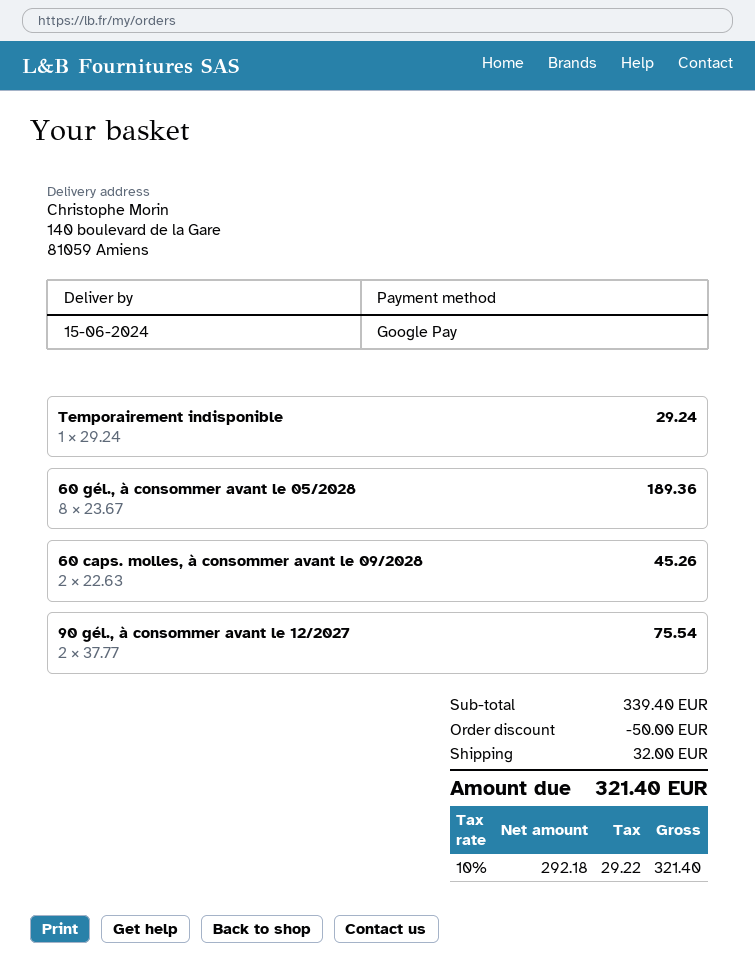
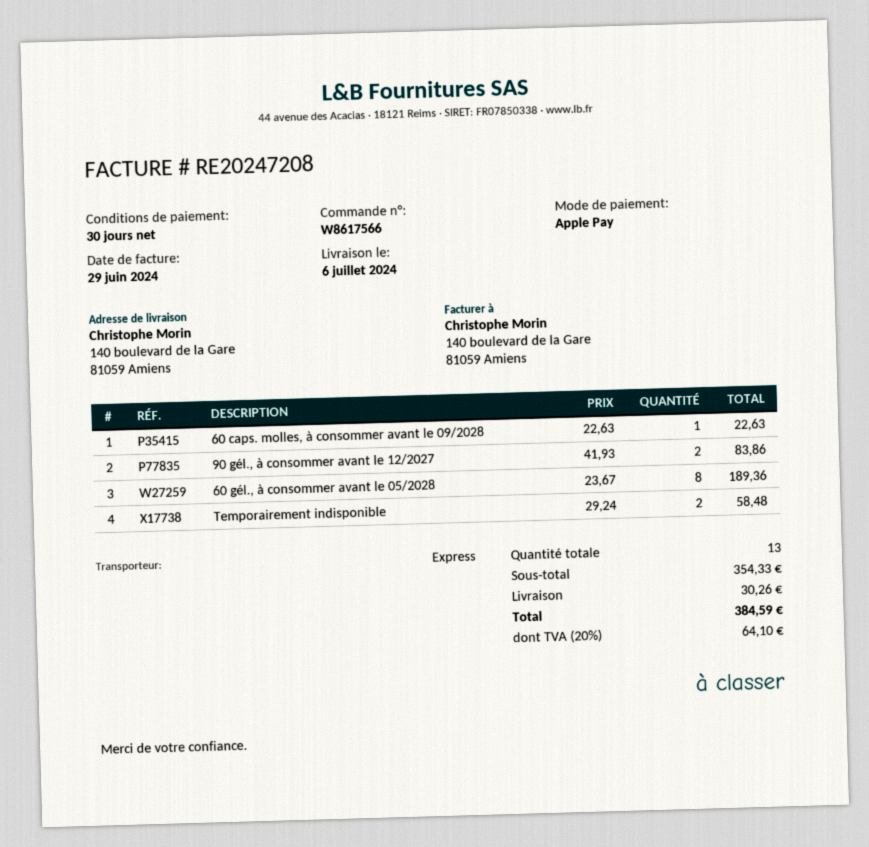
delivery date: 2024-06-15 -> 2024-07-06
payment method: Google Pay -> Apple Pay
Temporairement indisponible: 1 x 29.24 = 29.24 -> 2 x 29.24 = 58.48
60 caps. molles, à consommer avant le 09/2028: 2 x 22.63 = 45.26 -> 1 x 22.63 = 22.63
90 gél., à consommer avant le 12/2027: 2 x 37.77 = 75.54 -> 2 x 41.93 = 83.86
subtotal: 339.40 -> 354.33
discount: 50.00 -> none
shipping: 32.00 -> 30.26
tax: 10% = 29.22 -> 20% = 64.10
total: 321.40 -> 384.59

